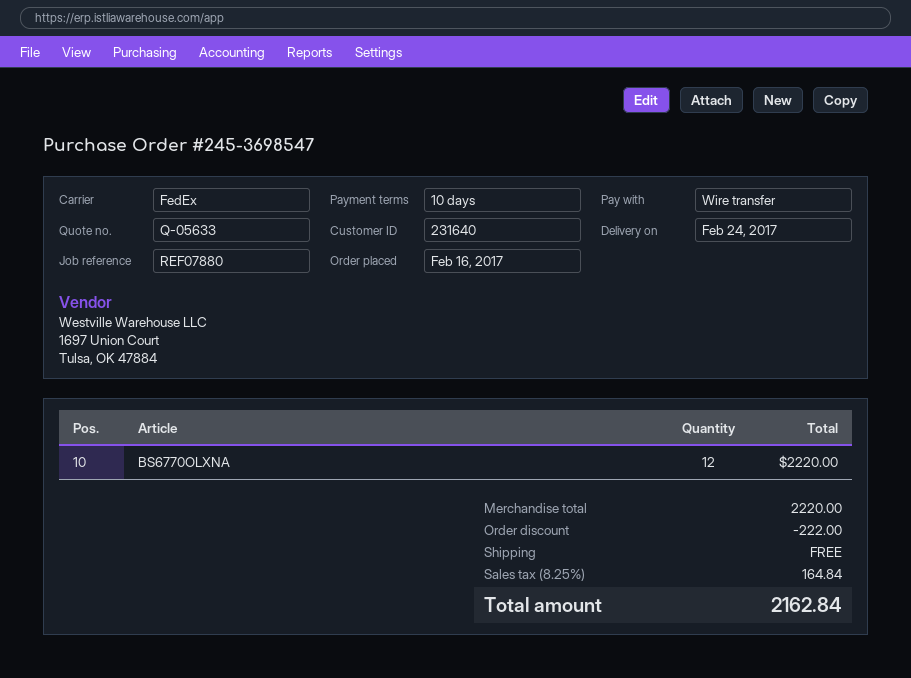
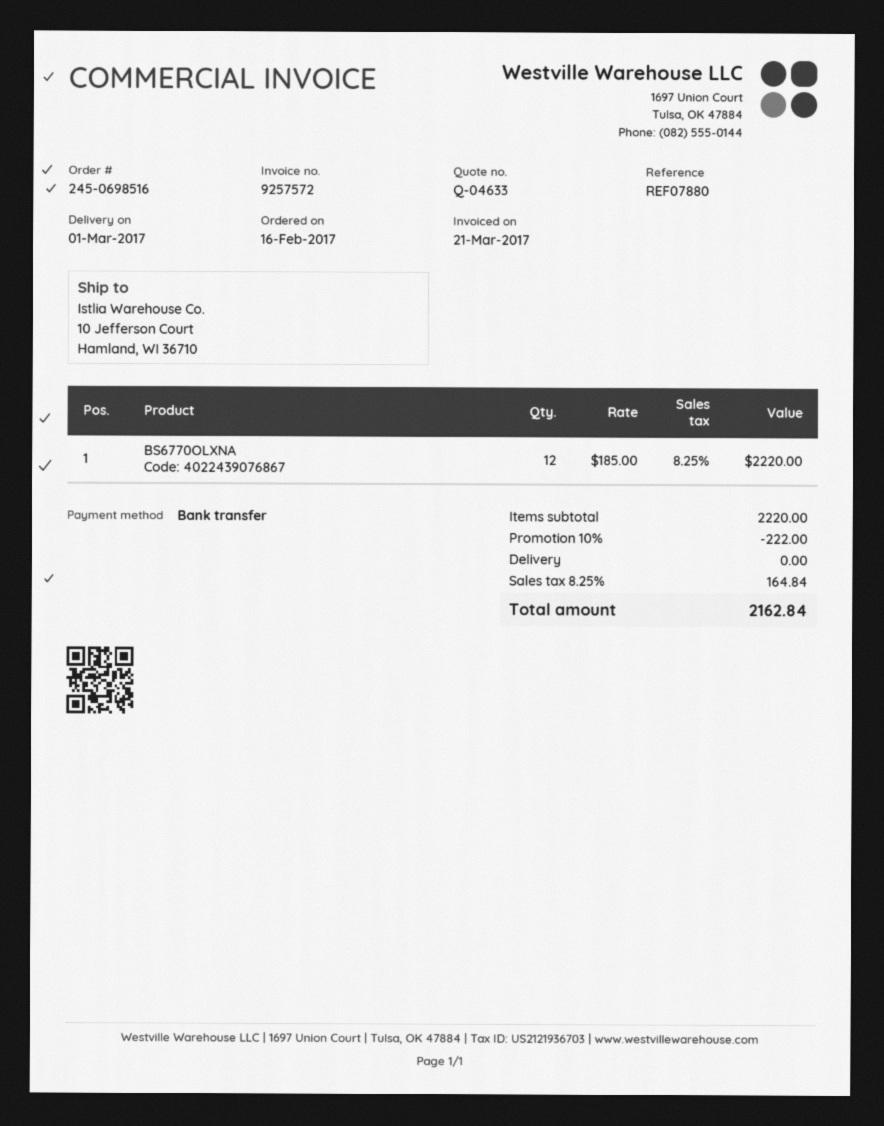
quote number: Q-05633 -> Q-04633
order number: 245-3698547 -> 245-0698516
delivery date: 2017-02-24 -> 2017-03-01

